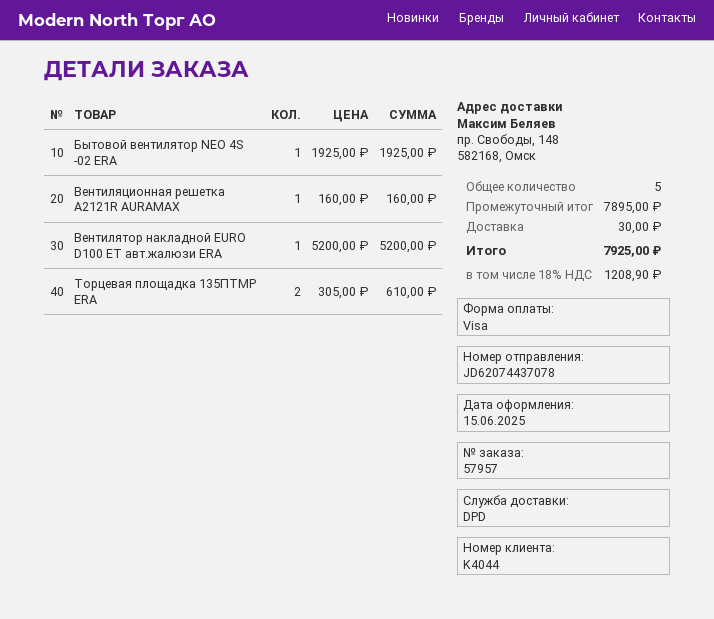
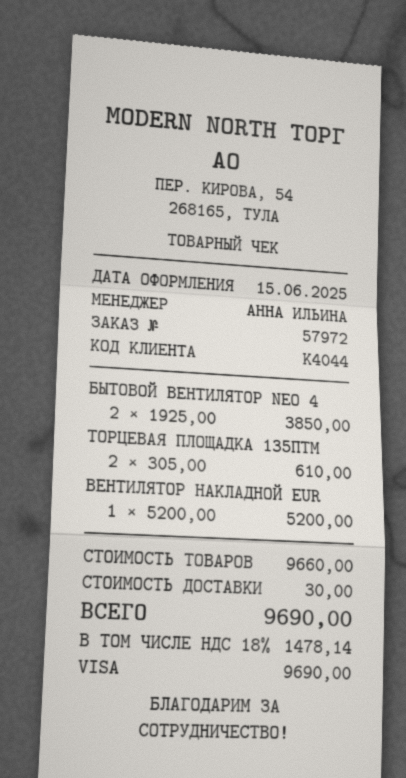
order number: 57957 -> 57972
Бытовой вентилятор NEO 4S -02 ERA: 1 x 1925.00 = 1925.00 -> 2 x 1925.00 = 3850.00
Вентиляционная решетка A2121R AURAMAX: 1 x 160.00 = 160.00 -> none
subtotal: 7895.00 -> 9660.00
tax: 18% = 1208.90 -> 18% = 1478.14
total: 7925.00 -> 9690.00

